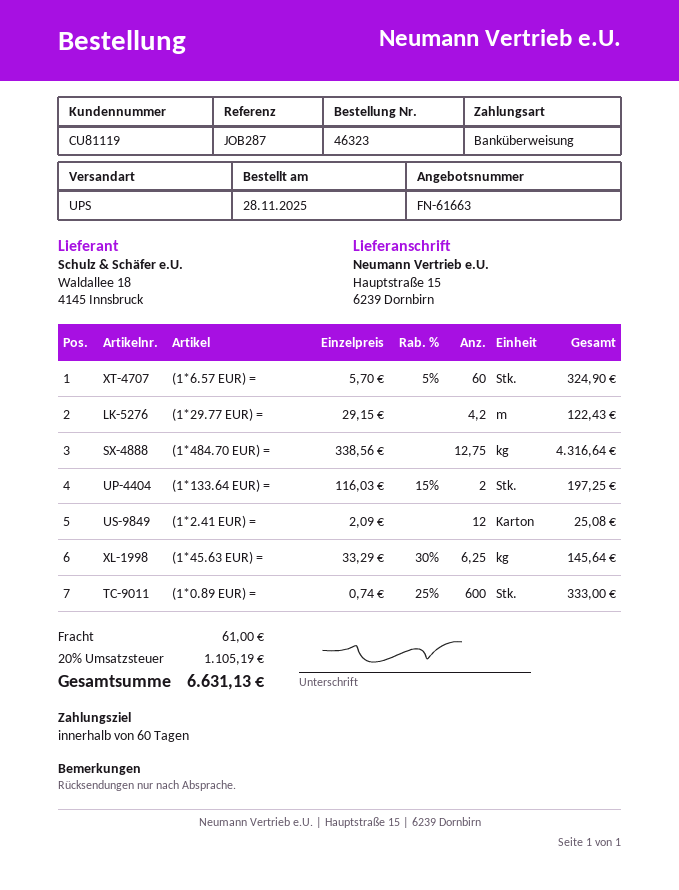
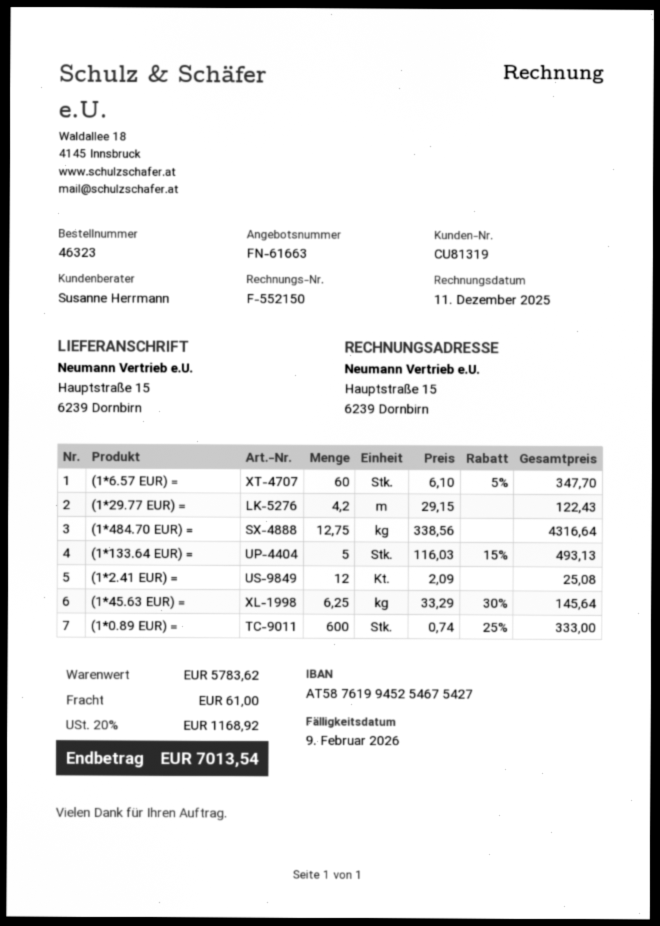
customer number: CU81119 -> CU81319
(1*6.57 EUR) =: 60 x 5.70 - 5% = 324.90 -> 60 x 6.10 - 5% = 347.70
(1*133.64 EUR) =: 2 x 116.03 - 15% = 197.25 -> 5 x 116.03 - 15% = 493.13
tax: 20% = 1105.19 -> 20% = 1168.92
total: 6631.13 -> 7013.54

